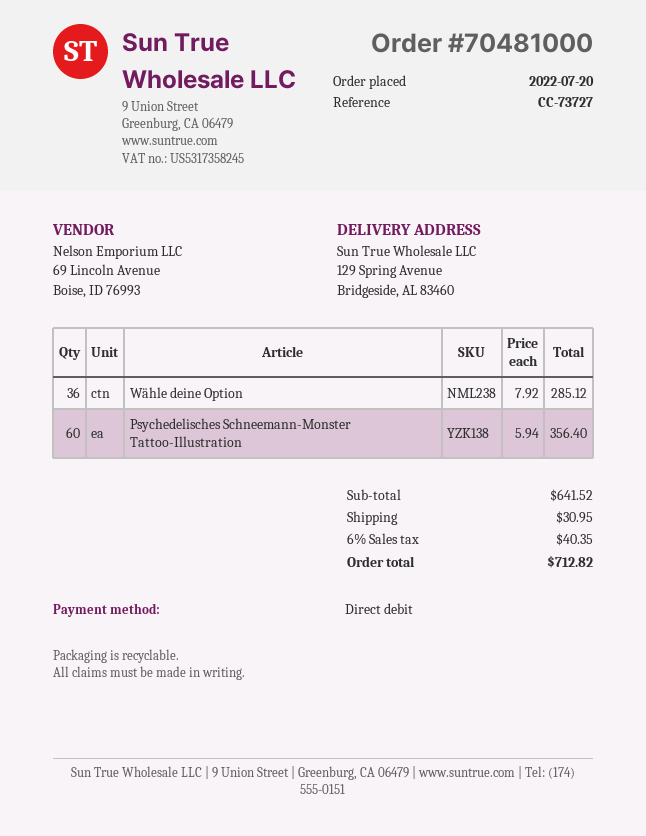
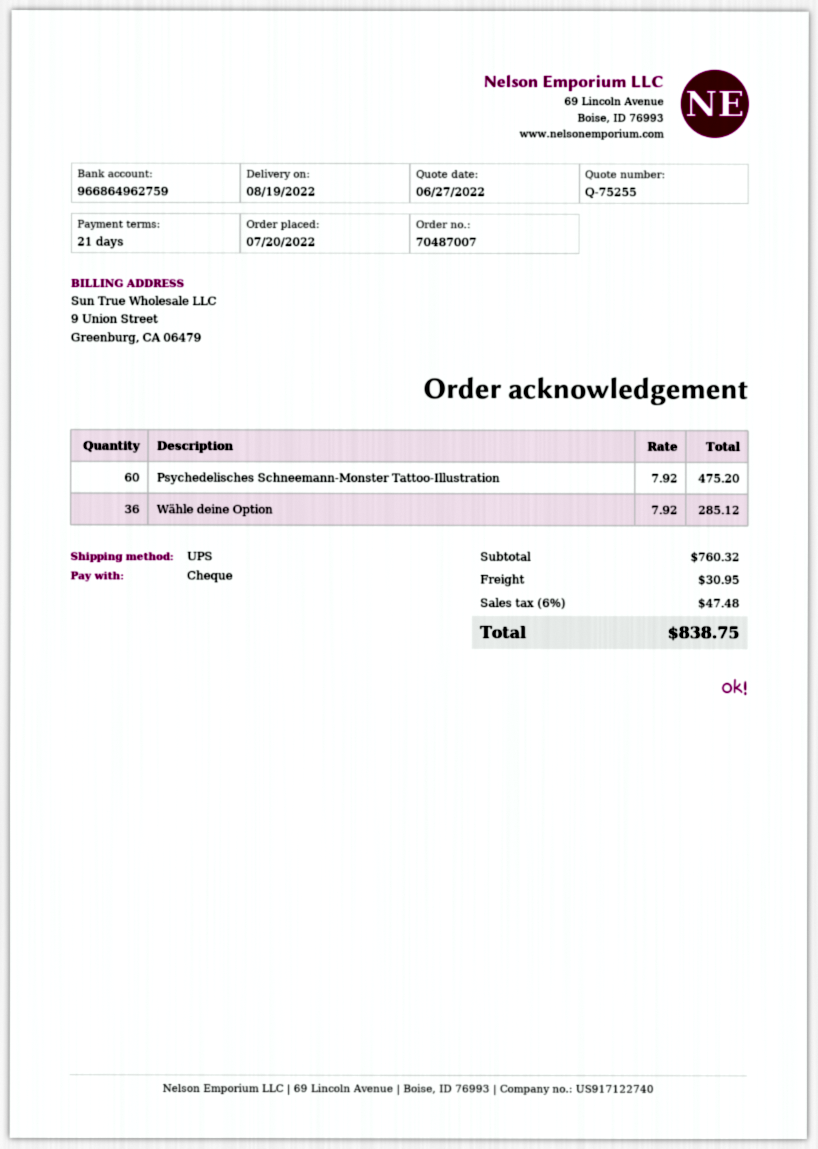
order number: 70481000 -> 70487007
payment method: direct debit -> cheque
Psychedelisches Schneemann-Monster Tattoo-Illustration: 60 x 5.94 = 356.40 -> 60 x 7.92 = 475.20
subtotal: 641.52 -> 760.32
tax: 6% = 40.35 -> 6% = 47.48
total: 712.82 -> 838.75

